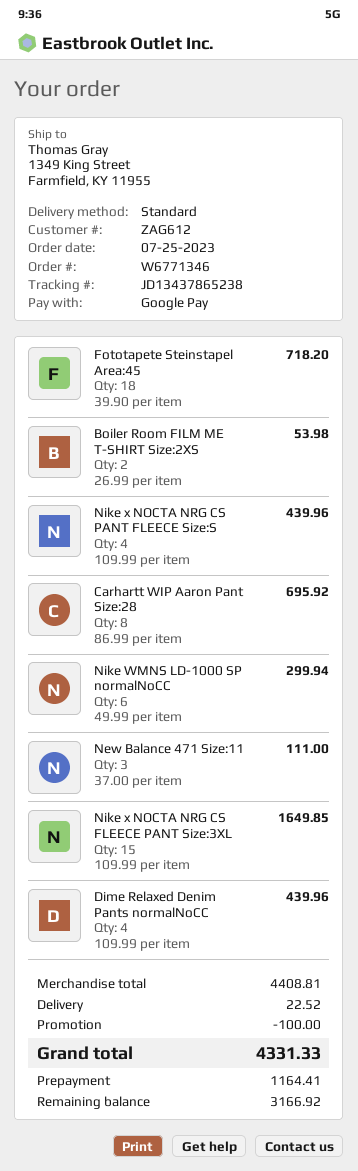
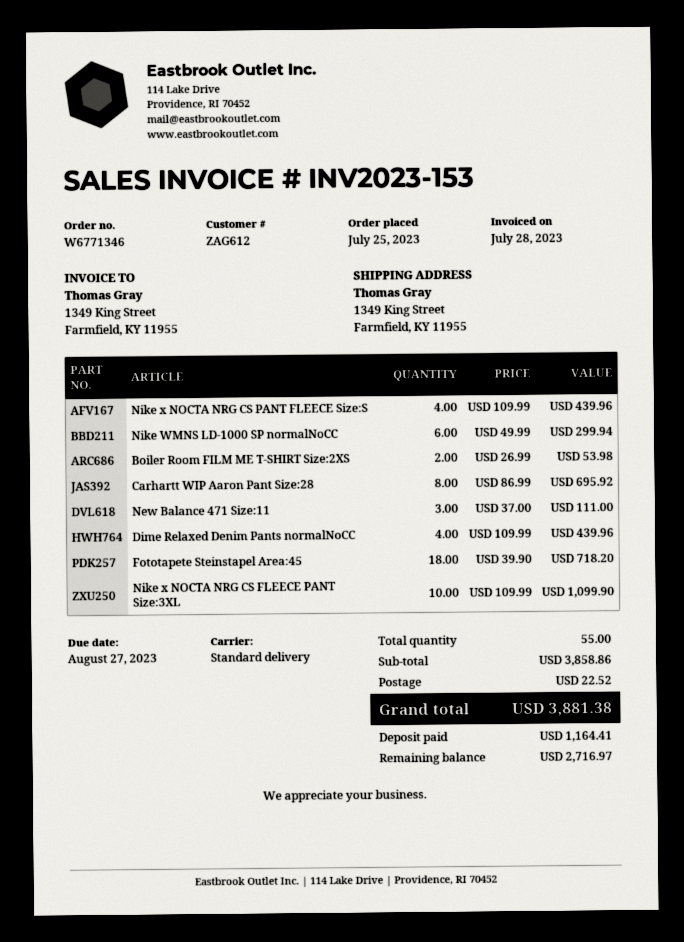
Nike x NOCTA NRG CS FLEECE PANT Size:3XL: 15 x 109.99 = 1649.85 -> 10 x 109.99 = 1099.90
subtotal: 4408.81 -> 3858.86
discount: 100.00 -> none
total: 4331.33 -> 3881.38
balance: 3166.92 -> 2716.97

